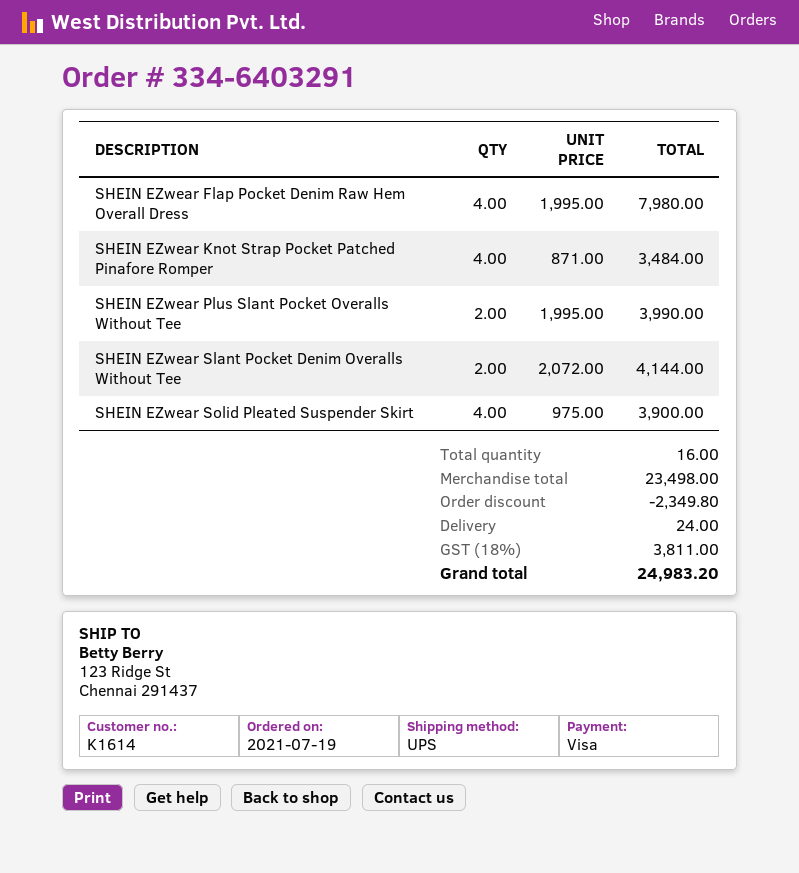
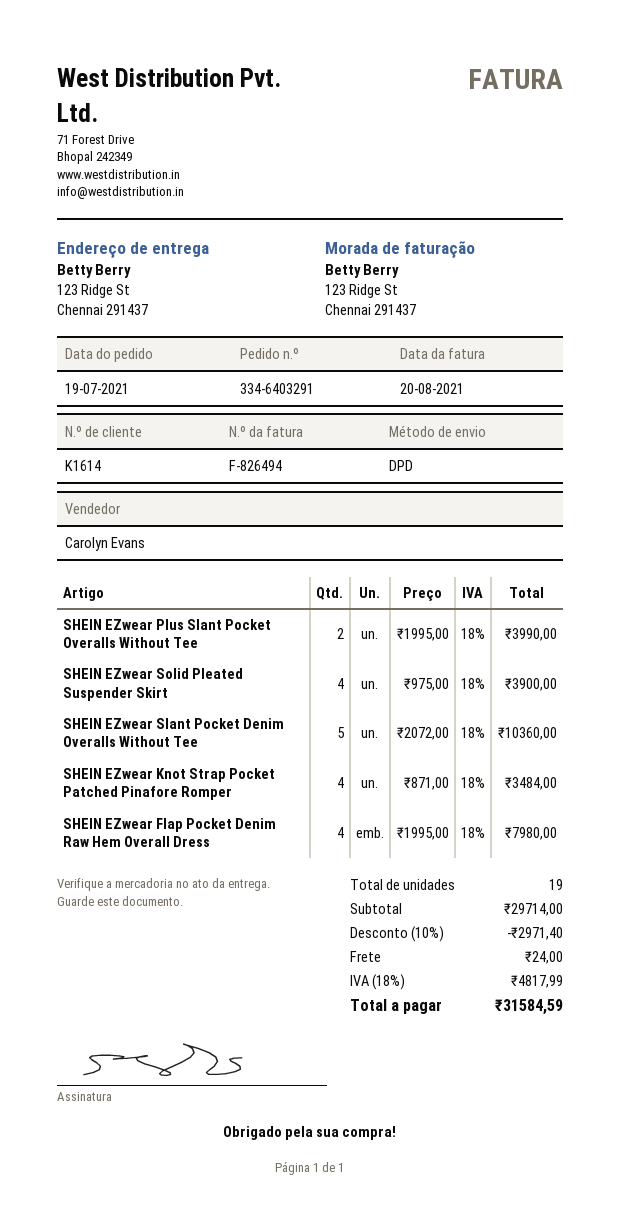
shipping method: UPS -> DPD
SHEIN EZwear Slant Pocket Denim Overalls Without Tee: 2 x 2072.00 = 4144.00 -> 5 x 2072.00 = 10360.00
total quantity: 16 -> 19
subtotal: 23498.00 -> 29714.00
discount: 2349.80 -> 2971.40
tax: 18% = 3811.00 -> 18% = 4817.99
total: 24983.20 -> 31584.59

